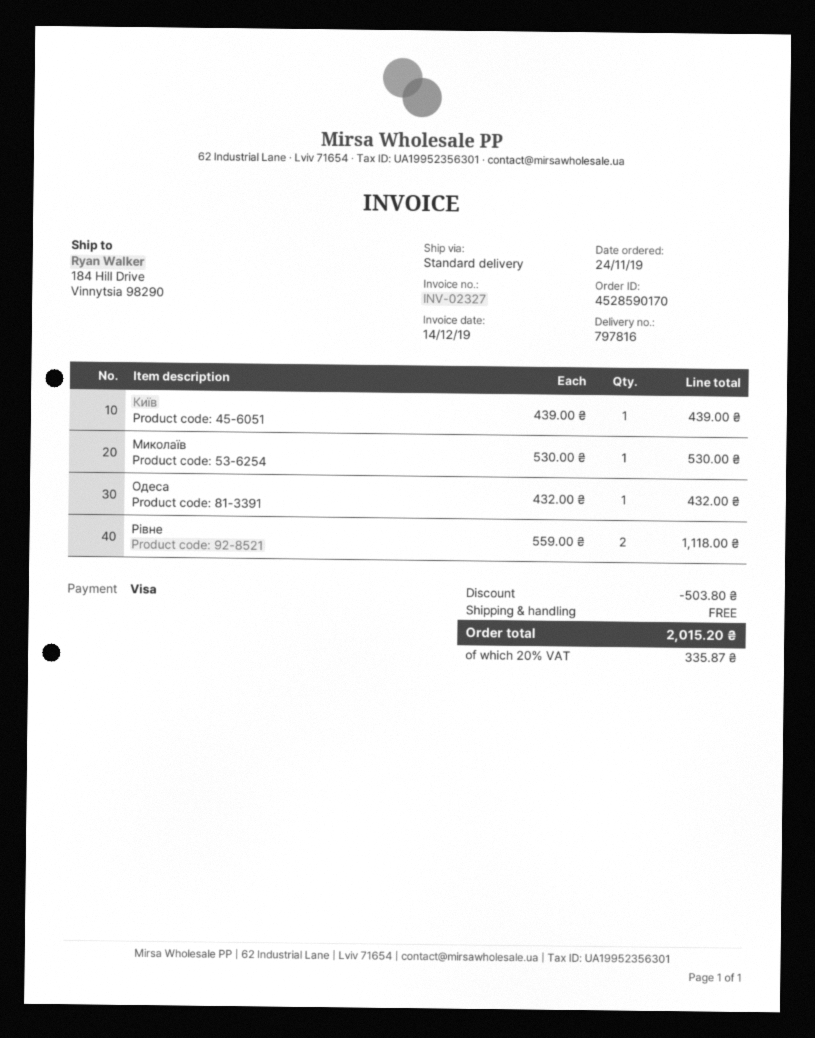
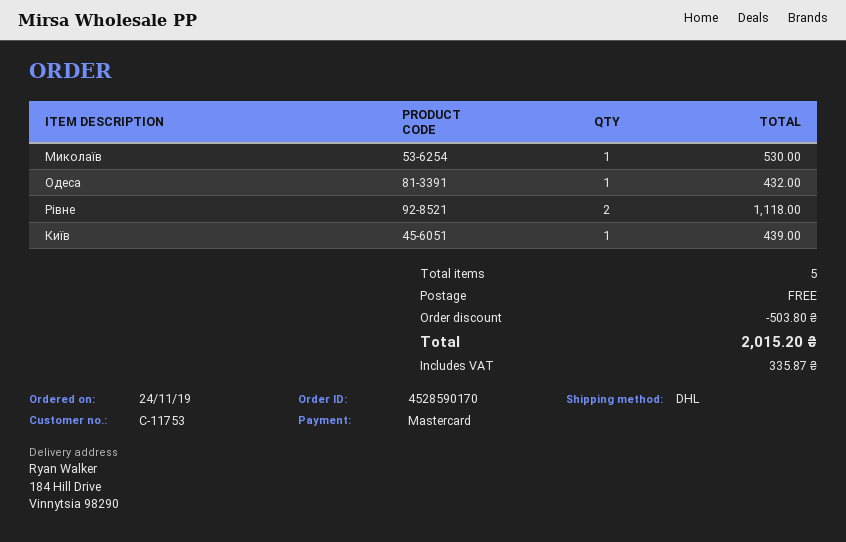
payment method: Visa -> Mastercard
shipping method: standard -> DHL

